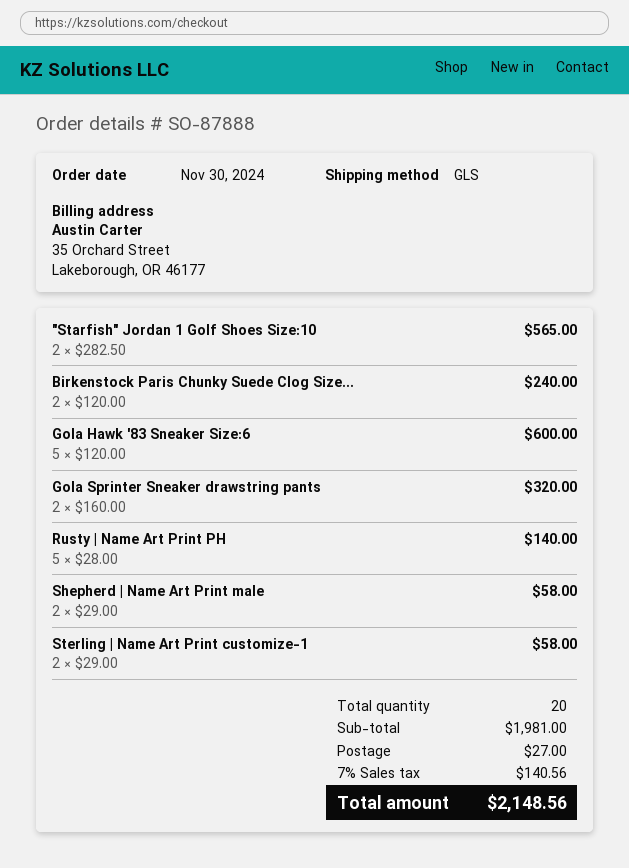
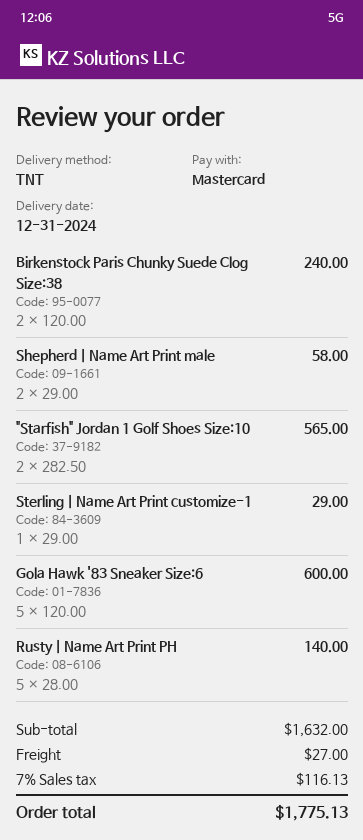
shipping method: GLS -> TNT
Gola Sprinter Sneaker drawstring pants: 2 x 160.00 = 320.00 -> none
Sterling | Name Art Print customize-1: 2 x 29.00 = 58.00 -> 1 x 29.00 = 29.00
subtotal: 1981.00 -> 1632.00
tax: 7% = 140.56 -> 7% = 116.13
total: 2148.56 -> 1775.13

